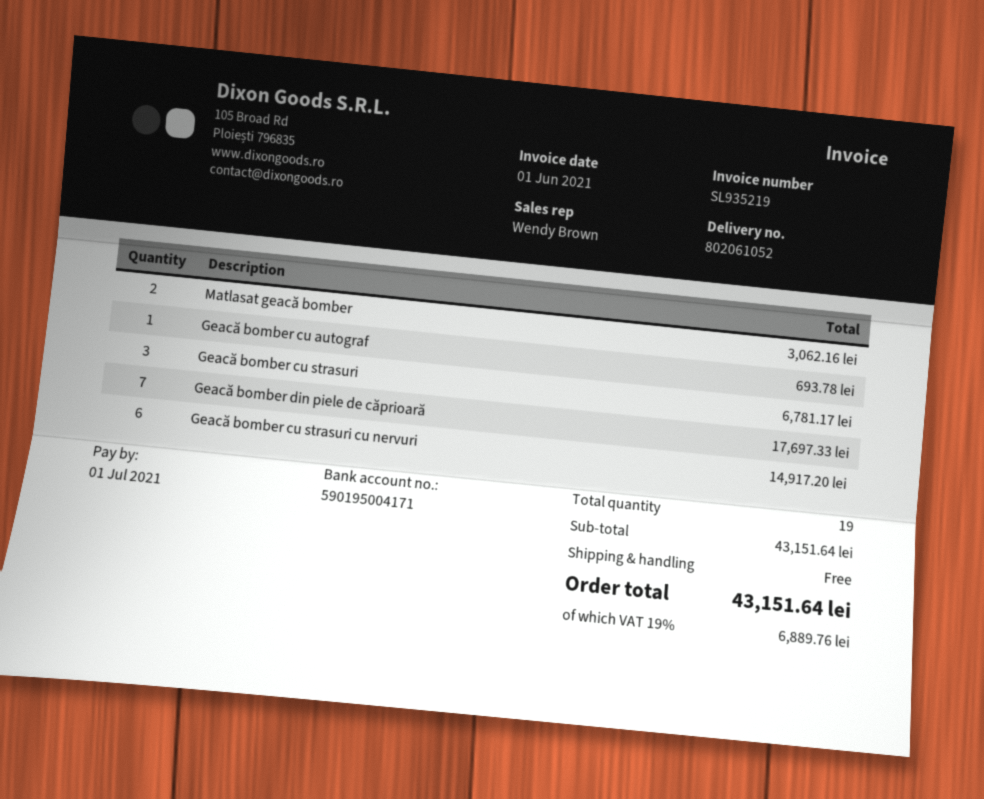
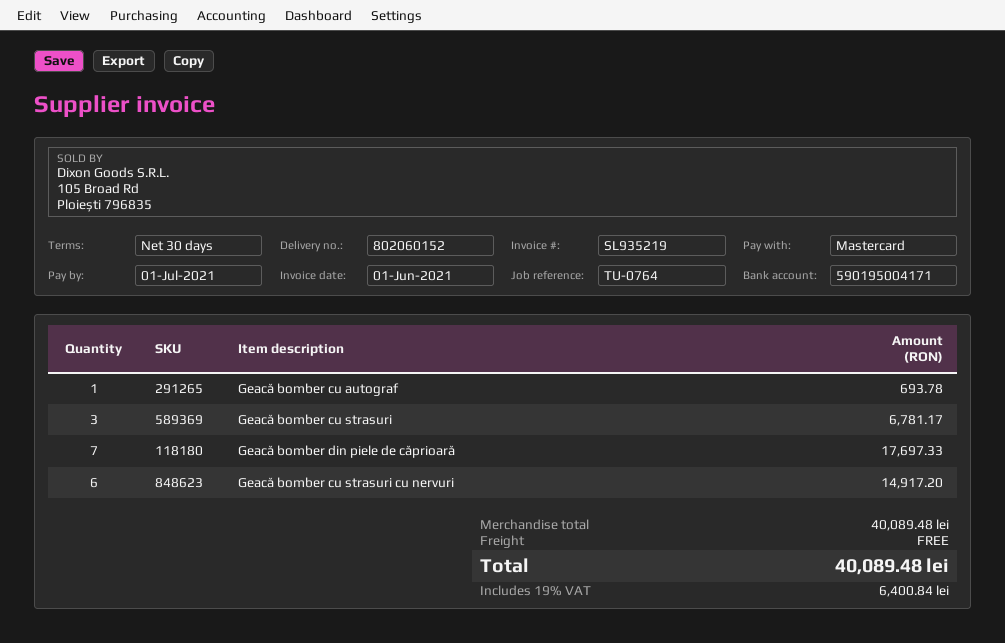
delivery note number: 802061052 -> 802060152
Matlasat geacă bomber: 2 for 3062.16 -> none
subtotal: 43151.64 -> 40089.48
tax: 19% = 6889.76 -> 19% = 6400.84
total: 43151.64 -> 40089.48

